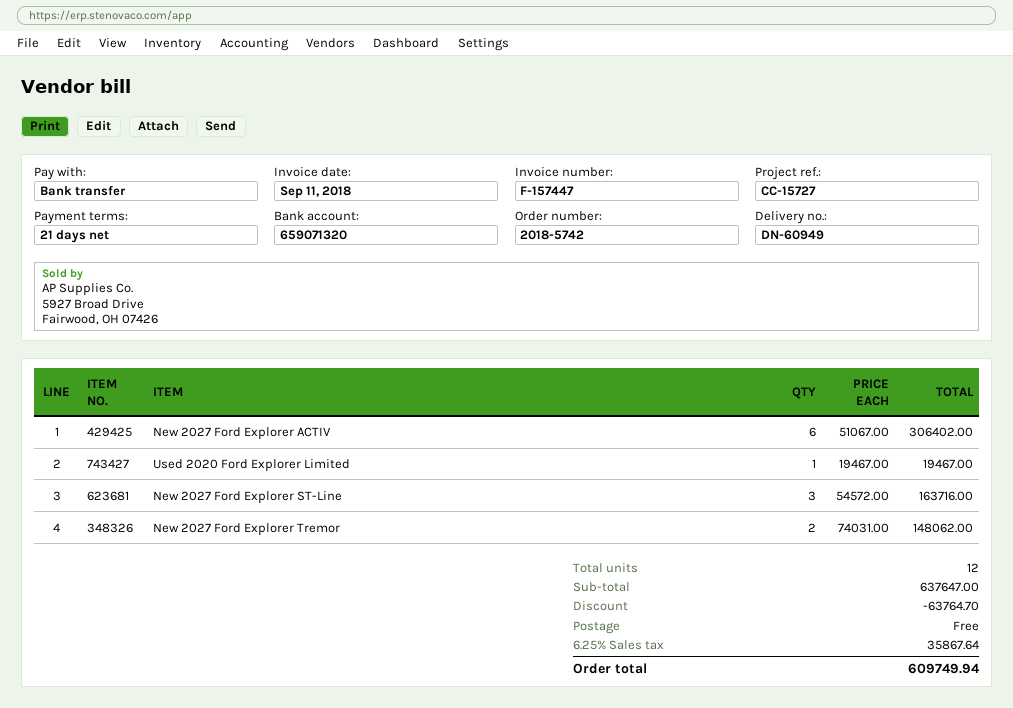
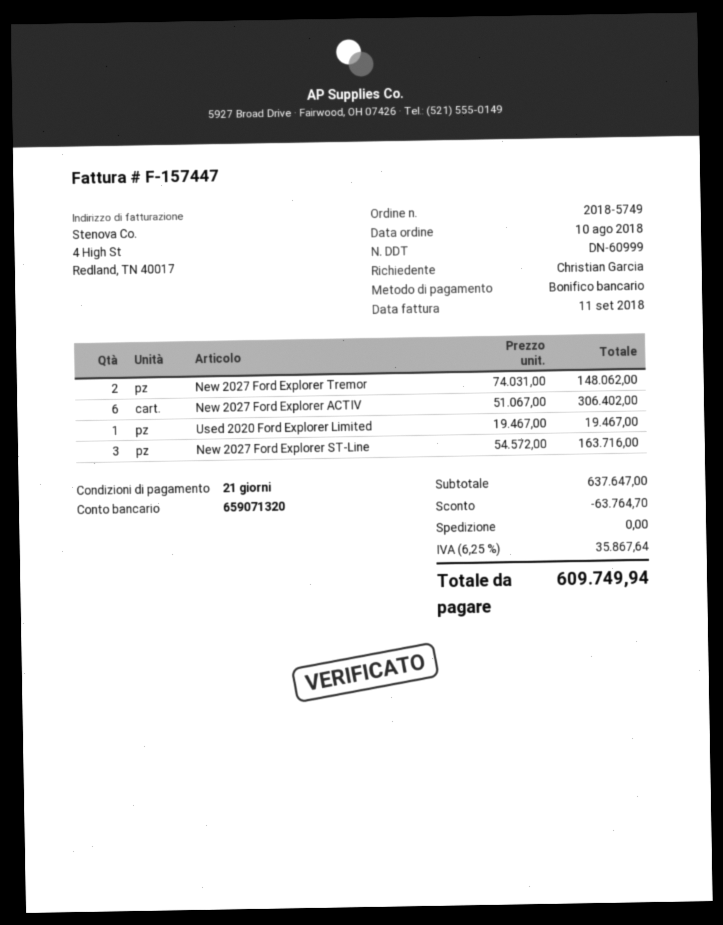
order number: 2018-5742 -> 2018-5749
delivery note number: DN-60949 -> DN-60999

